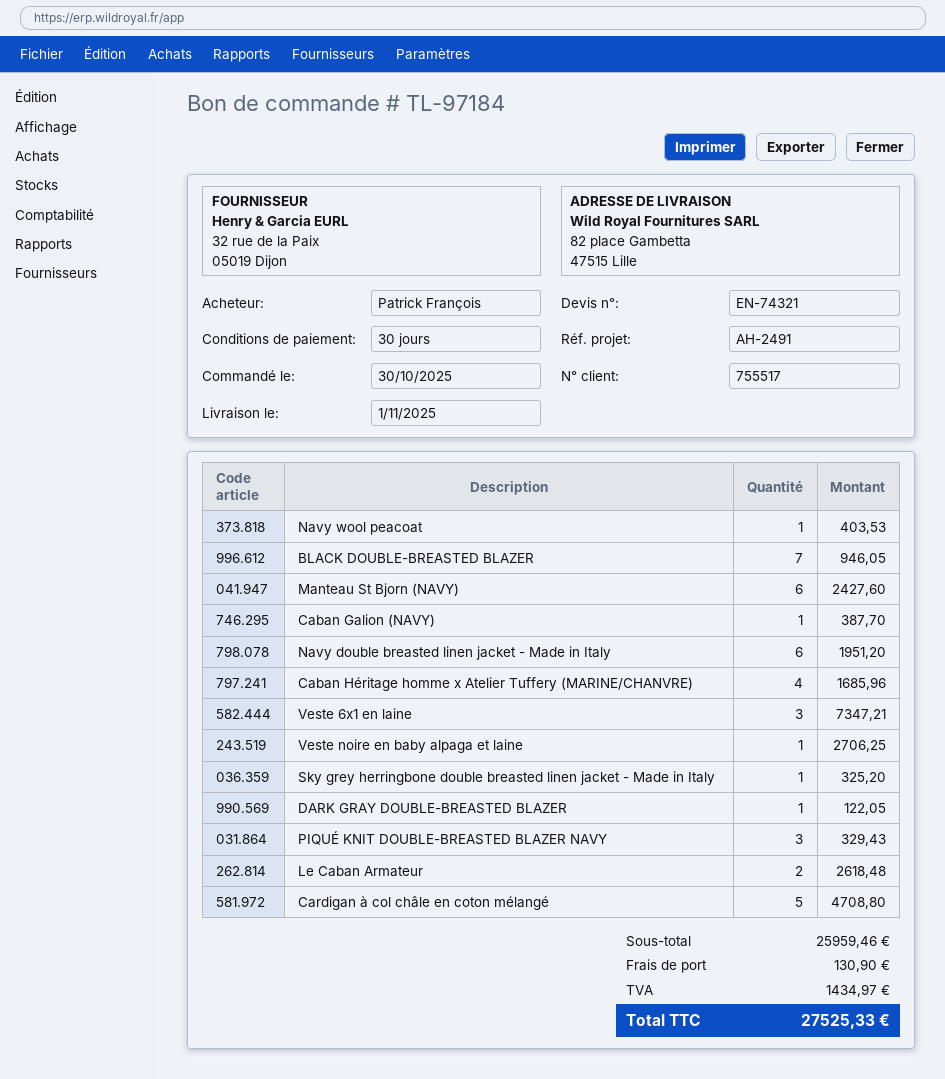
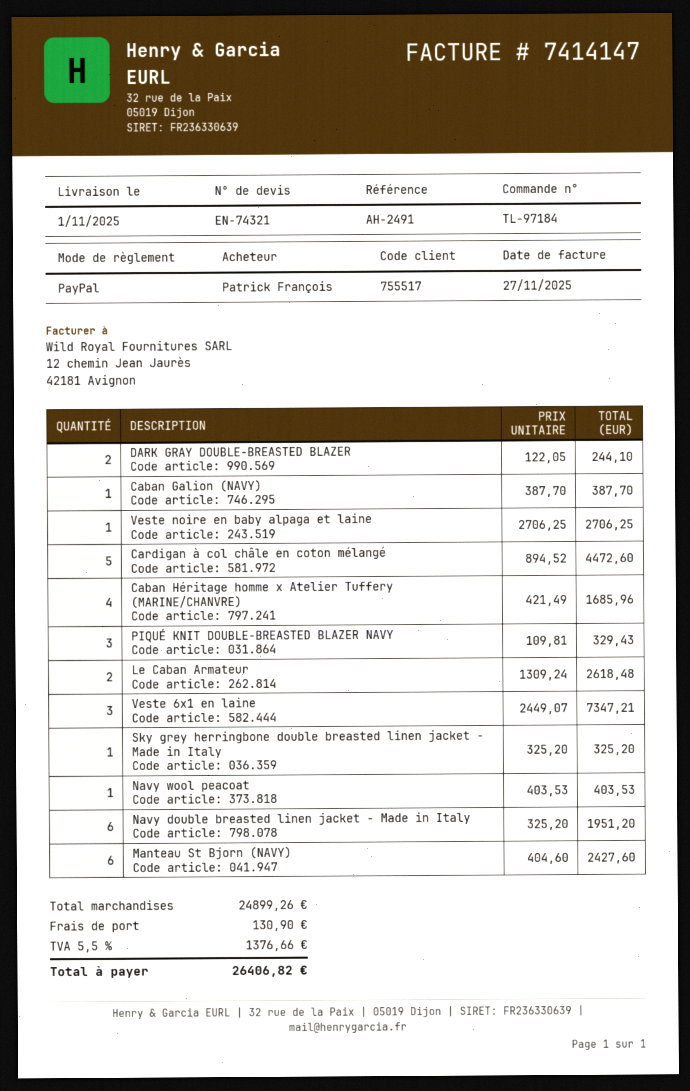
BLACK DOUBLE-BREASTED BLAZER: 7 for 946.05 -> none
DARK GRAY DOUBLE-BREASTED BLAZER: 1 for 122.05 -> 2 for 244.10
Cardigan à col châle en coton mélangé: 5 for 4708.80 -> 5 for 4472.60
subtotal: 25959.46 -> 24899.26
tax: 1434.97 -> 1376.66
total: 27525.33 -> 26406.82

